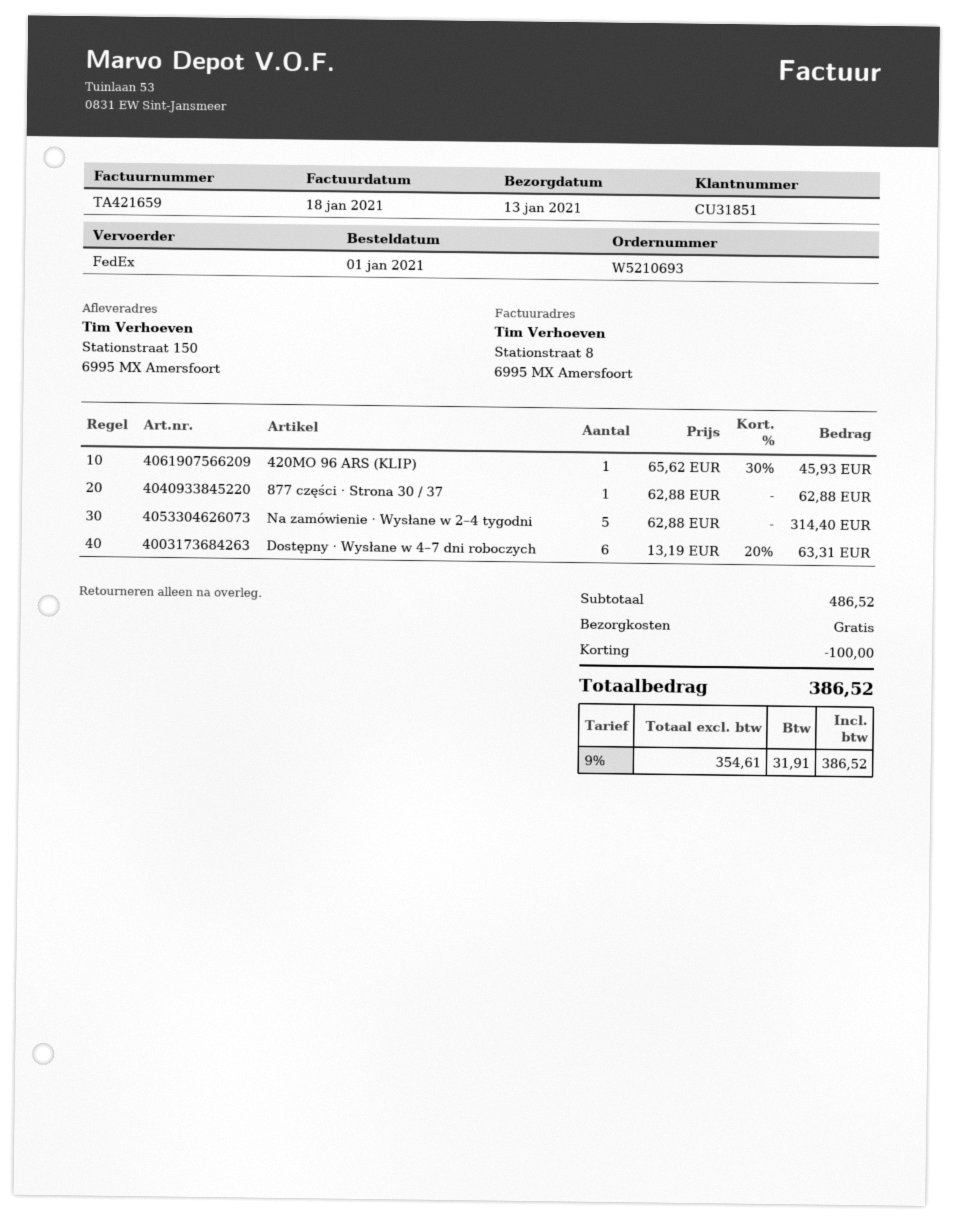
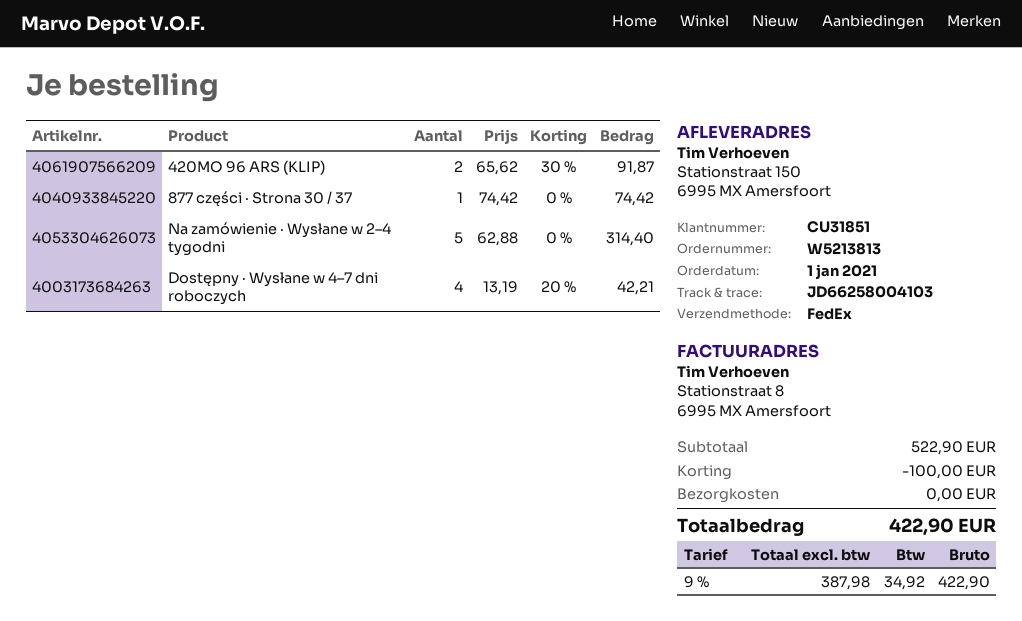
order number: W5210693 -> W5213813
420MO 96 ARS (KLIP): 1 x 65.62 - 30% = 45.93 -> 2 x 65.62 - 30% = 91.87
877 części · Strona 30 / 37: 1 x 62.88 = 62.88 -> 1 x 74.42 = 74.42
Dostępny · Wysłane w 4–7 dni roboczych: 6 x 13.19 - 20% = 63.31 -> 4 x 13.19 - 20% = 42.21
subtotal: 486.52 -> 522.90
net: 354.61 -> 387.98
tax: 9% = 31.91 -> 9% = 34.92
total: 386.52 -> 422.90

